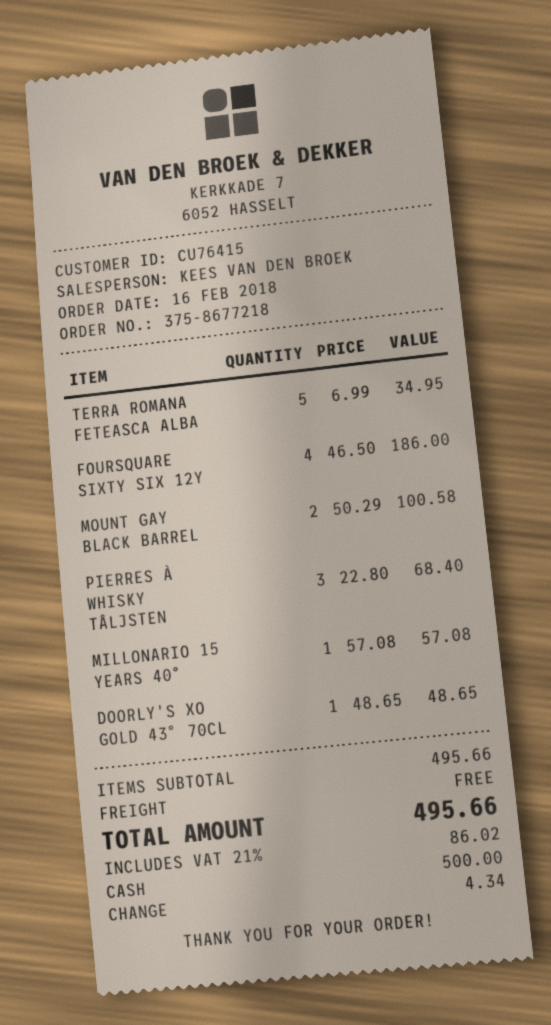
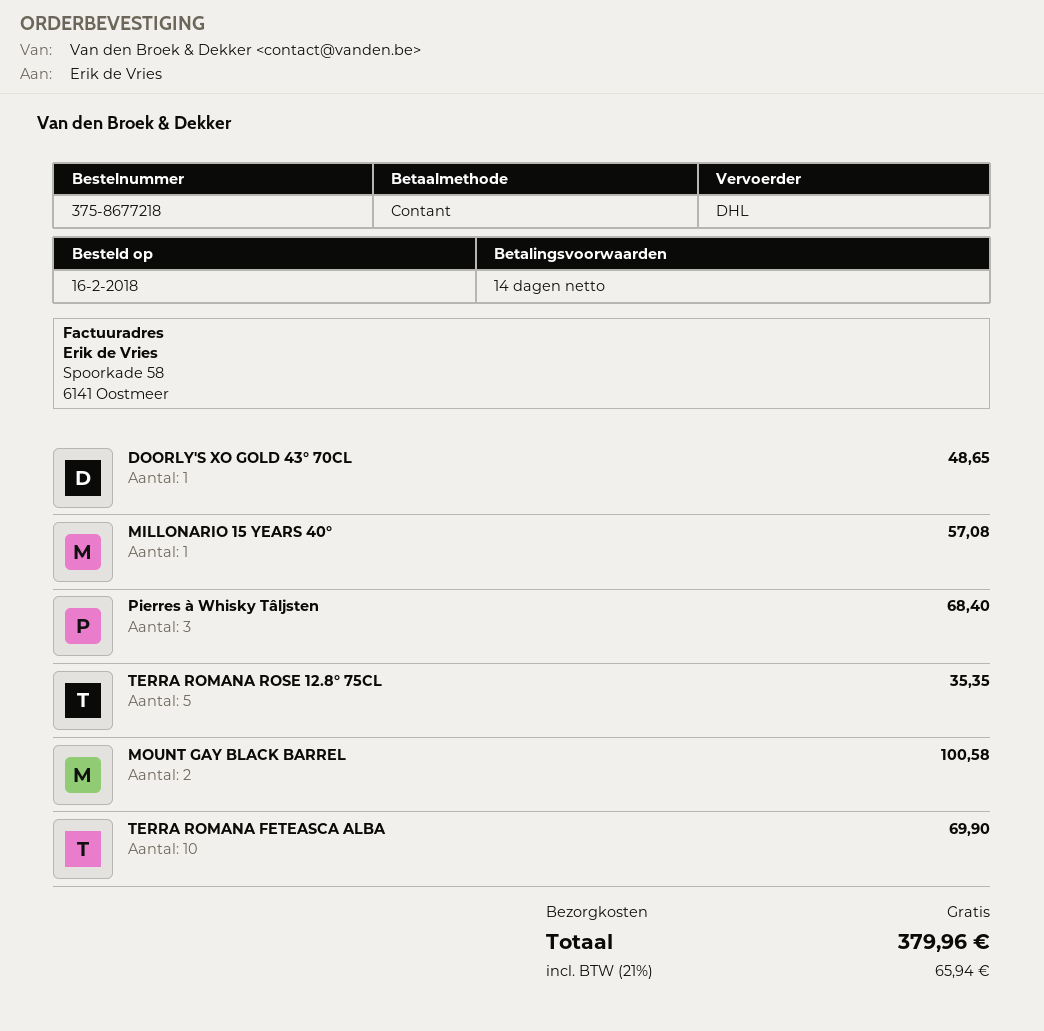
TERRA ROMANA FETEASCA ALBA: 5 for 34.95 -> 10 for 69.90
FOURSQUARE SIXTY SIX 12Y: 4 for 186.00 -> none
TERRA ROMANA ROSE 12.8° 75CL: none -> 5 for 35.35
tax: 21% = 86.02 -> 21% = 65.94
total: 495.66 -> 379.96

